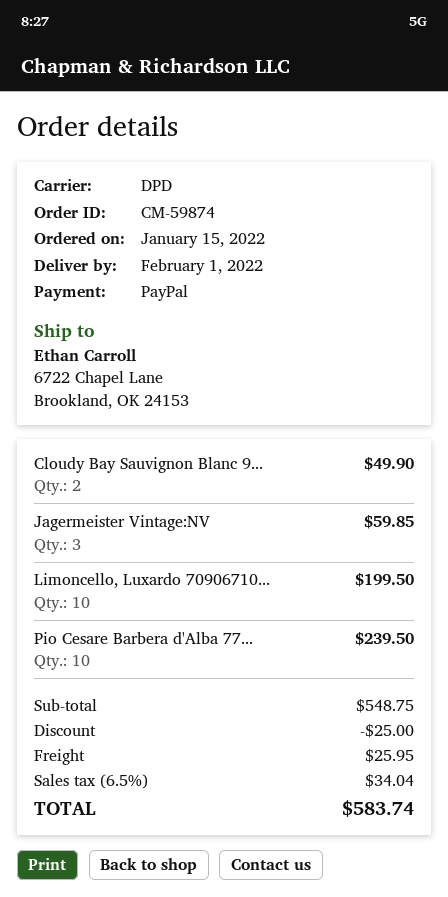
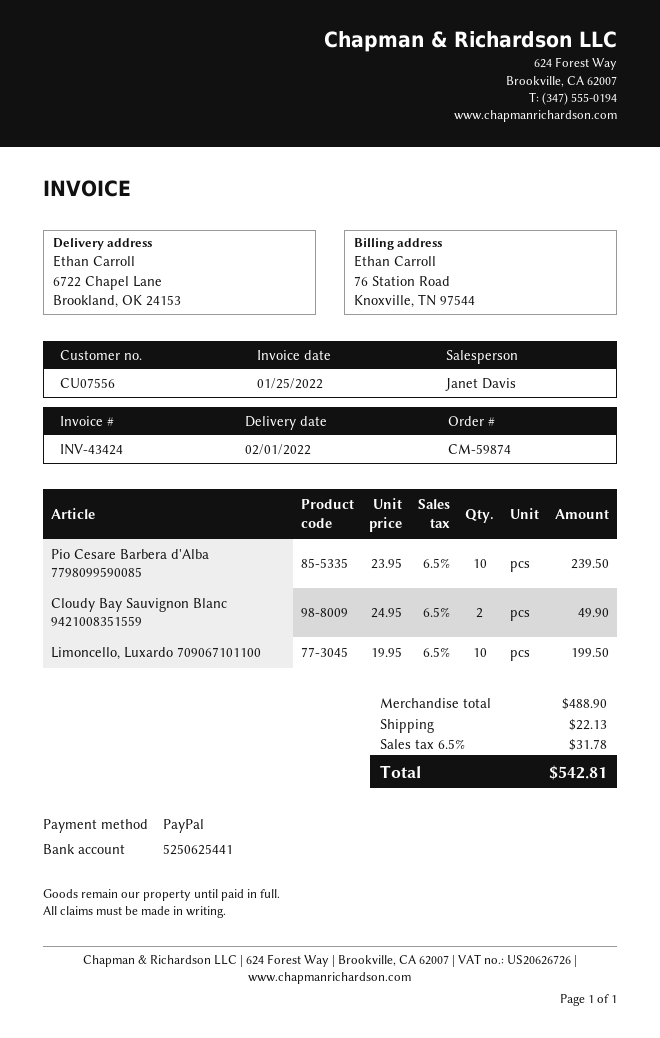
Jagermeister Vintage:NV: 3 for 59.85 -> none
subtotal: 548.75 -> 488.90
discount: 25.00 -> none
shipping: 25.95 -> 22.13
tax: 6.5% = 34.04 -> 6.5% = 31.78
total: 583.74 -> 542.81

